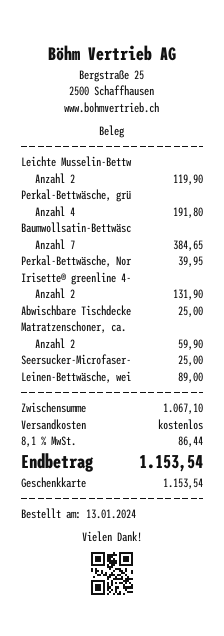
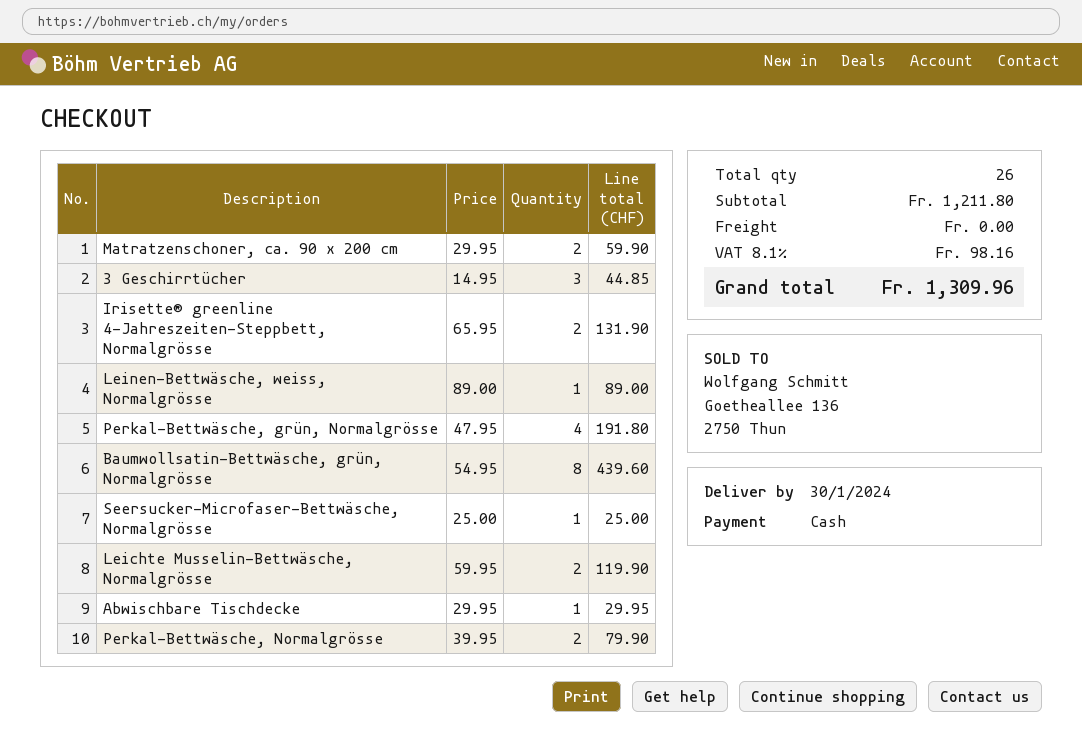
payment method: gift card -> cash
Baumwollsatin-Bettwäsc: 7 for 384.65 -> 8 for 439.60
Perkal-Bettwäsche, Nor: 1 for 39.95 -> 2 for 79.90
Abwischbare Tischdecke: 1 for 25.00 -> 1 for 29.95
3 Geschirrtücher: none -> 3 for 44.85
subtotal: 1067.10 -> 1211.80
tax: 8.1% = 86.44 -> 8.1% = 98.16
total: 1153.54 -> 1309.96

